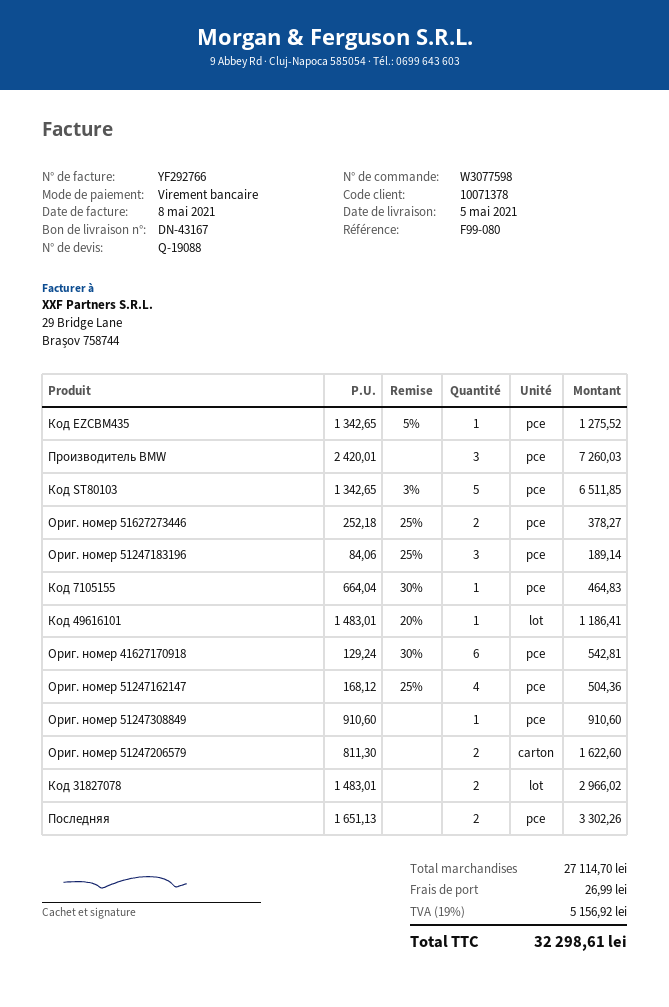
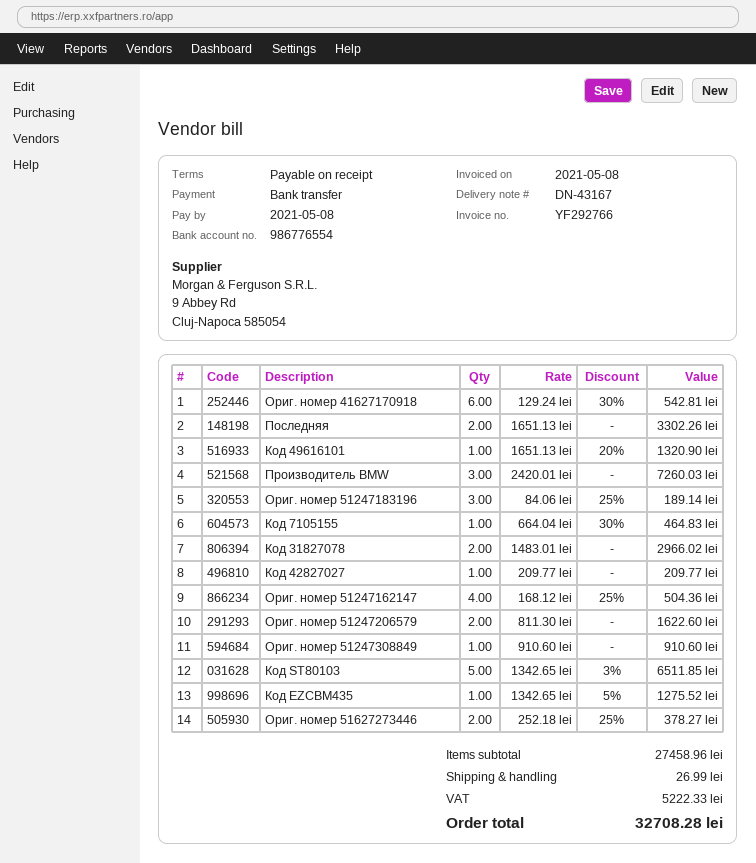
Код 49616101: 1 x 1483.01 - 20% = 1186.41 -> 1 x 1651.13 - 20% = 1320.90
Код 42827027: none -> 1 x 209.77 = 209.77
subtotal: 27114.70 -> 27458.96
tax: 5156.92 -> 5222.33
total: 32298.61 -> 32708.28

